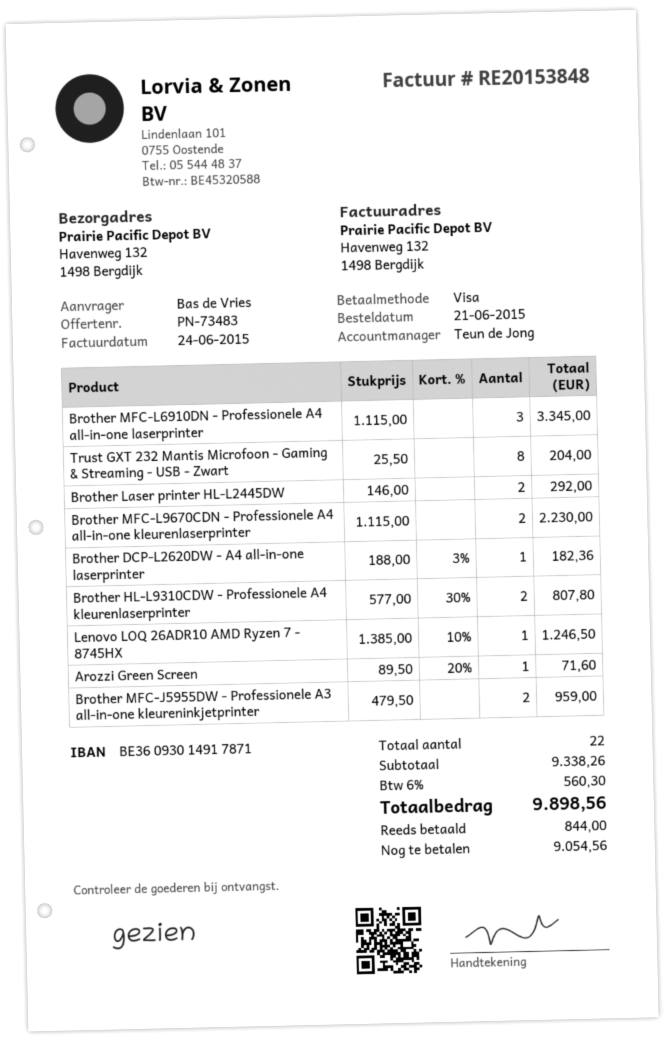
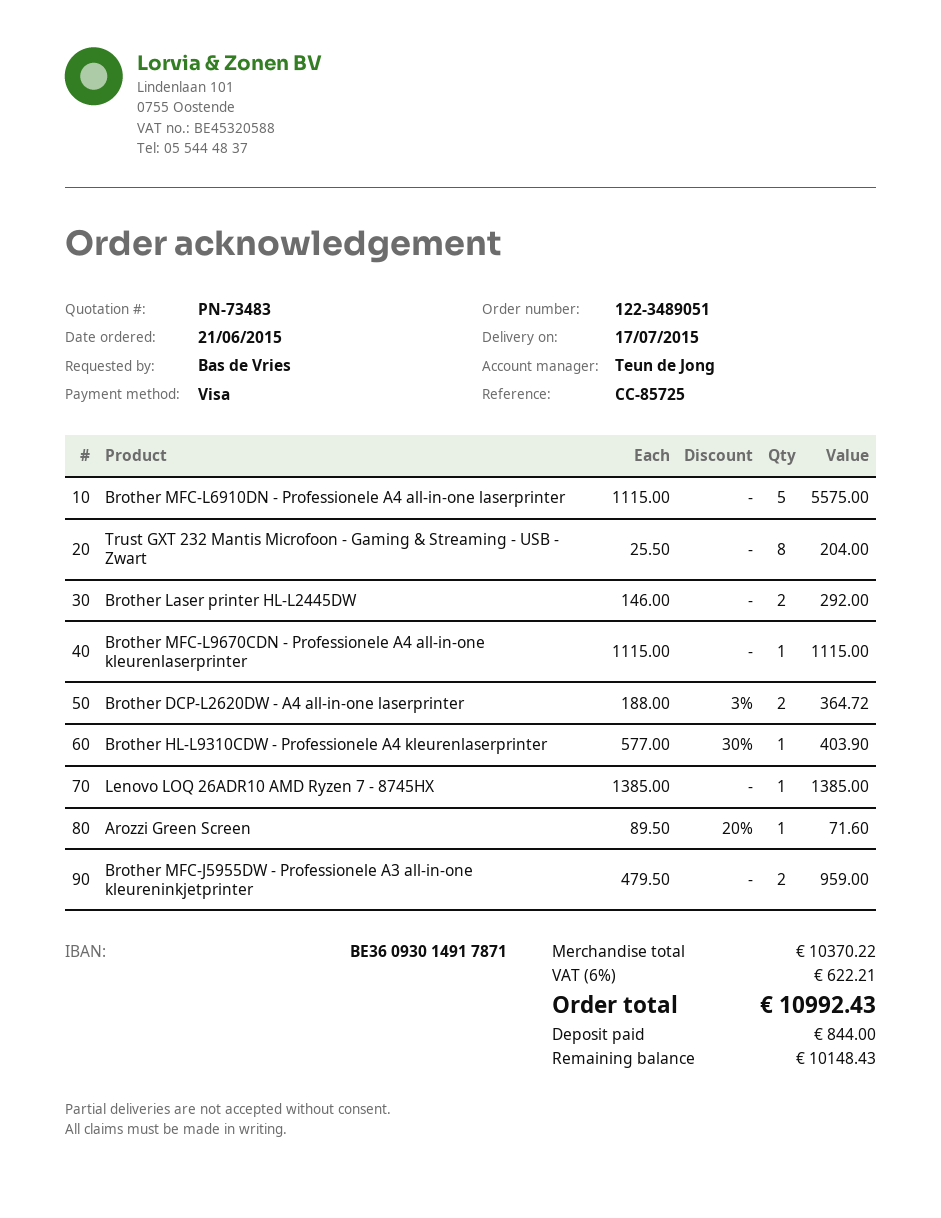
Brother MFC-L6910DN - Professionele A4 all-in-one laserprinter: 3 x 1115.00 = 3345.00 -> 5 x 1115.00 = 5575.00
Brother MFC-L9670CDN - Professionele A4 all-in-one kleurenlaserprinter: 2 x 1115.00 = 2230.00 -> 1 x 1115.00 = 1115.00
Brother DCP-L2620DW - A4 all-in-one laserprinter: 1 x 188.00 - 3% = 182.36 -> 2 x 188.00 - 3% = 364.72
Brother HL-L9310CDW - Professionele A4 kleurenlaserprinter: 2 x 577.00 - 30% = 807.80 -> 1 x 577.00 - 30% = 403.90
Lenovo LOQ 26ADR10 AMD Ryzen 7 - 8745HX: 1 x 1385.00 - 10% = 1246.50 -> 1 x 1385.00 = 1385.00
subtotal: 9338.26 -> 10370.22
tax: 6% = 560.30 -> 6% = 622.21
total: 9898.56 -> 10992.43
balance: 9054.56 -> 10148.43

